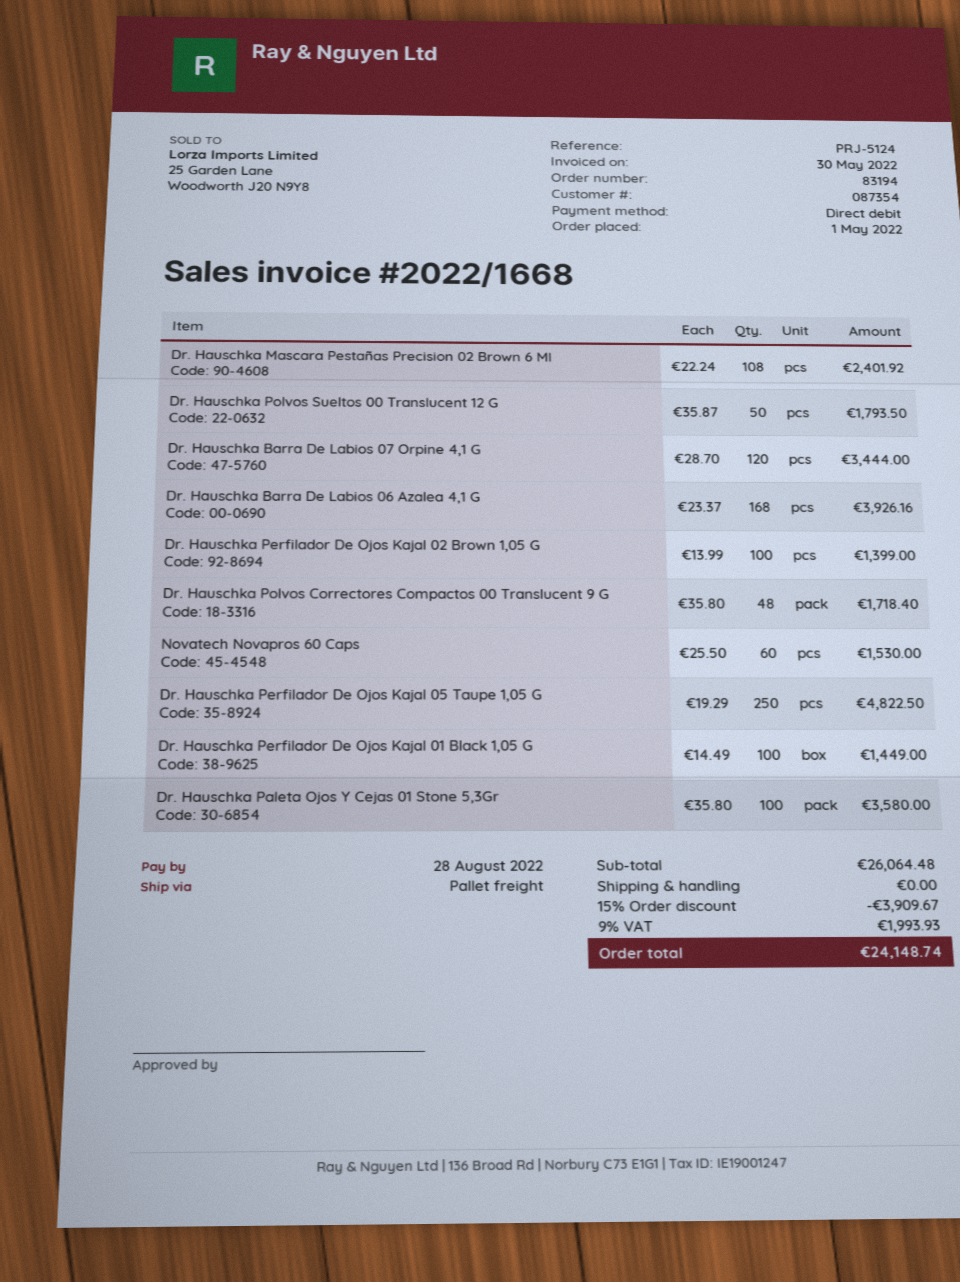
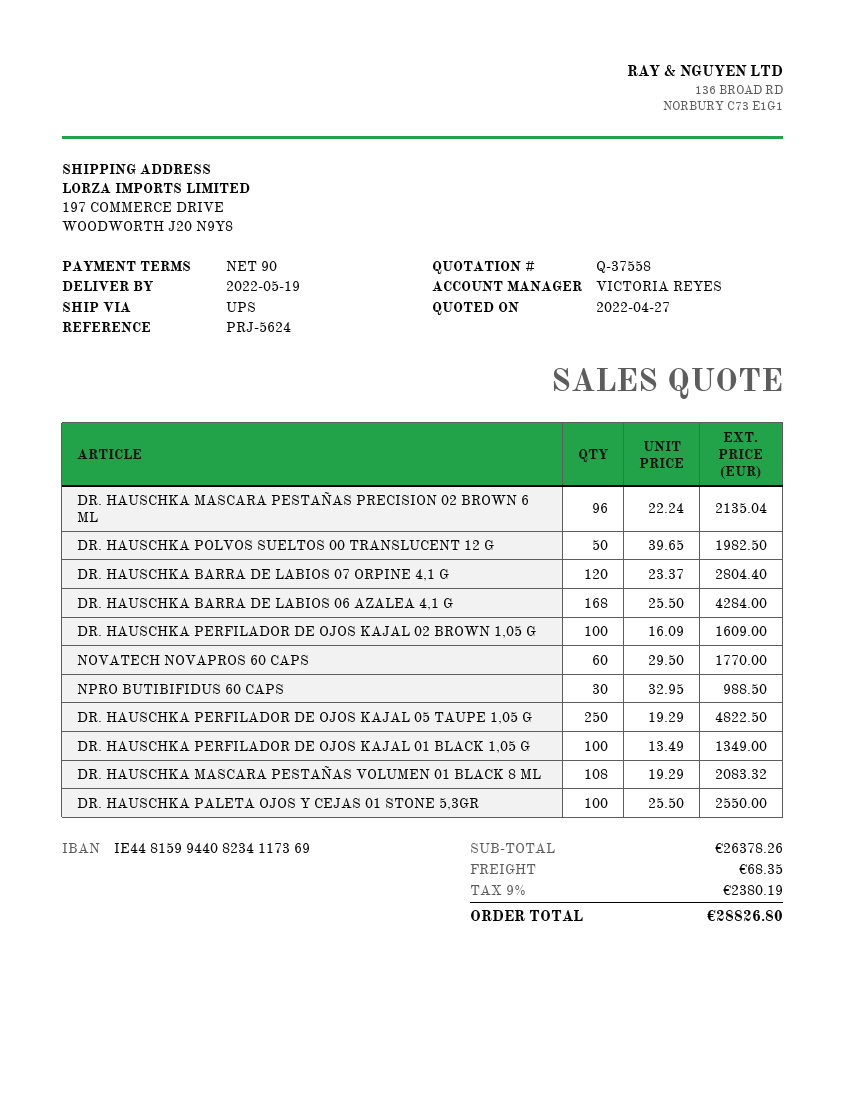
reference: PRJ-5124 -> PRJ-5624
shipping method: pallet freight -> UPS
Dr. Hauschka Mascara Pestañas Precision 02 Brown 6 Ml: 108 x 22.24 = 2401.92 -> 96 x 22.24 = 2135.04
Dr. Hauschka Polvos Sueltos 00 Translucent 12 G: 50 x 35.87 = 1793.50 -> 50 x 39.65 = 1982.50
Dr. Hauschka Barra De Labios 07 Orpine 4,1 G: 120 x 28.70 = 3444.00 -> 120 x 23.37 = 2804.40
Dr. Hauschka Barra De Labios 06 Azalea 4,1 G: 168 x 23.37 = 3926.16 -> 168 x 25.50 = 4284.00
Dr. Hauschka Perfilador De Ojos Kajal 02 Brown 1,05 G: 100 x 13.99 = 1399.00 -> 100 x 16.09 = 1609.00
Dr. Hauschka Polvos Correctores Compactos 00 Translucent 9 G: 48 x 35.80 = 1718.40 -> none
Novatech Novapros 60 Caps: 60 x 25.50 = 1530.00 -> 60 x 29.50 = 1770.00
Dr. Hauschka Perfilador De Ojos Kajal 01 Black 1,05 G: 100 x 14.49 = 1449.00 -> 100 x 13.49 = 1349.00
Dr. Hauschka Paleta Ojos Y Cejas 01 Stone 5,3Gr: 100 x 35.80 = 3580.00 -> 100 x 25.50 = 2550.00
NPRO BUTIBIFIDUS 60 CAPS: none -> 30 x 32.95 = 988.50
DR. HAUSCHKA MASCARA PESTAÑAS VOLUMEN 01 BLACK 8 ML: none -> 108 x 19.29 = 2083.32
subtotal: 26064.48 -> 26378.26
discount: 15% = 3909.67 -> none
shipping: 0.00 -> 68.35
tax: 9% = 1993.93 -> 9% = 2380.19
total: 24148.74 -> 28826.80

